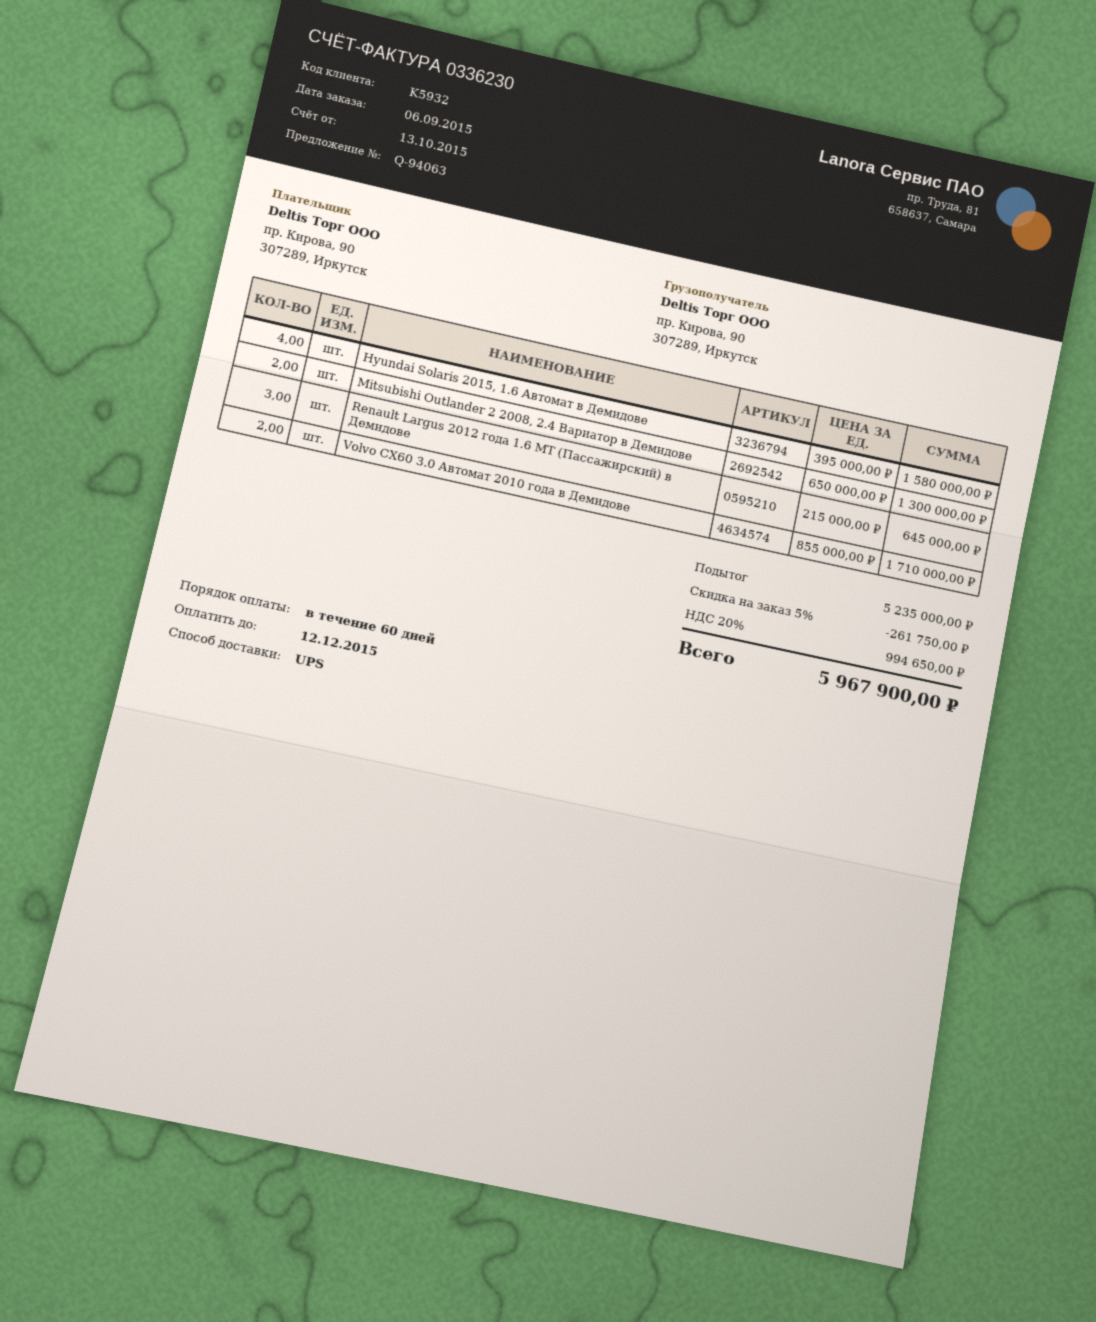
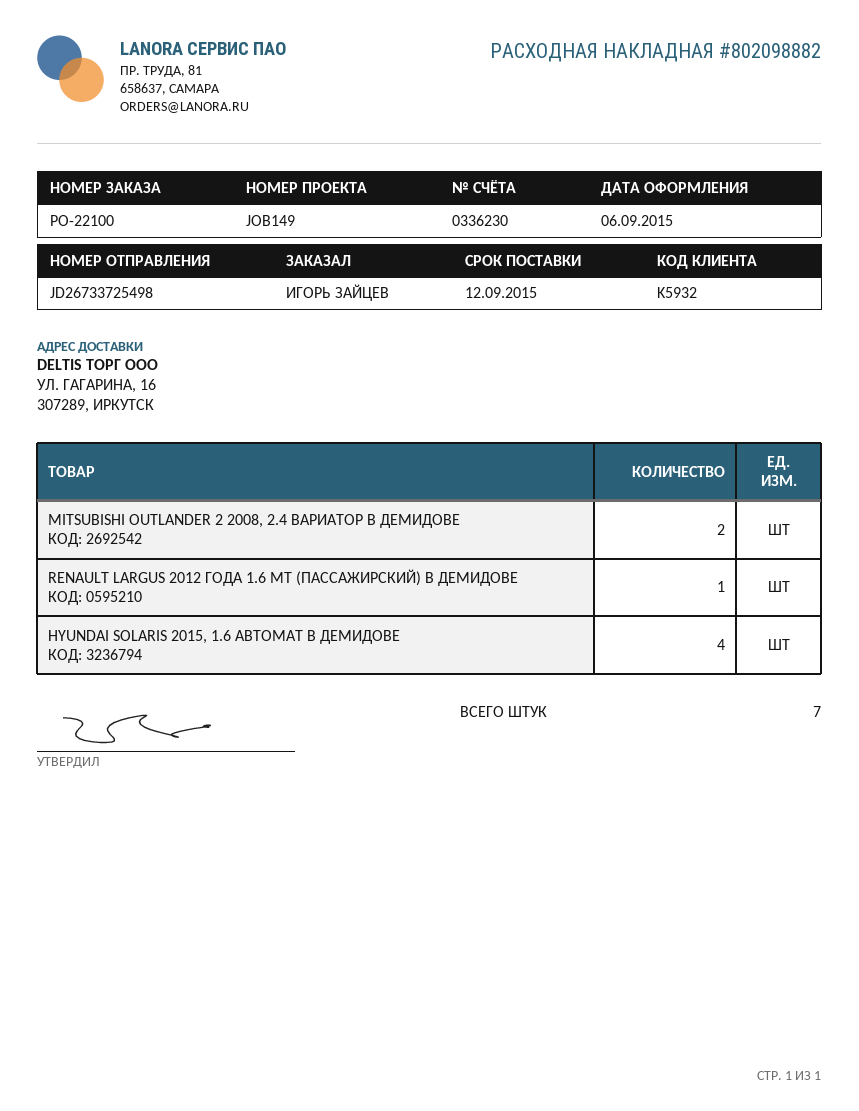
ship to: пр. Кирова, 90, 307289, Иркутск -> УЛ. ГАГАРИНА, 16, 307289, ИРКУТСК
Renault Largus 2012 года 1.6 МТ (Пассажирский) в Демидове: 3 -> 1
Volvo CX60 3.0 Автомат 2010 года в Демидове: 2 -> none

